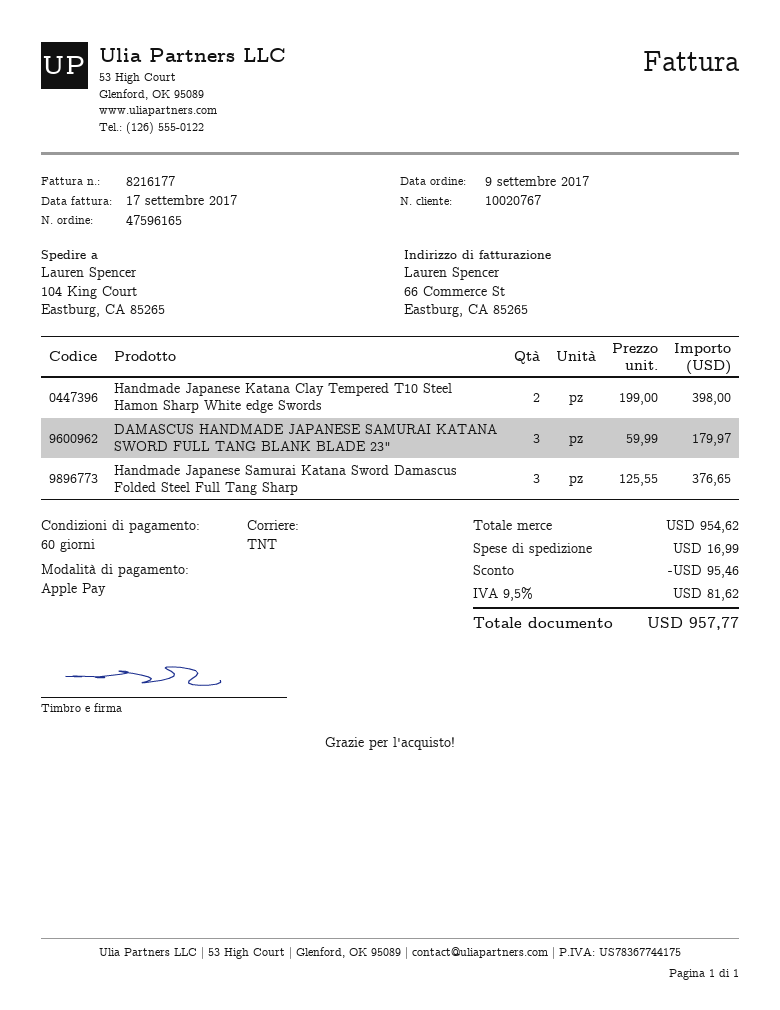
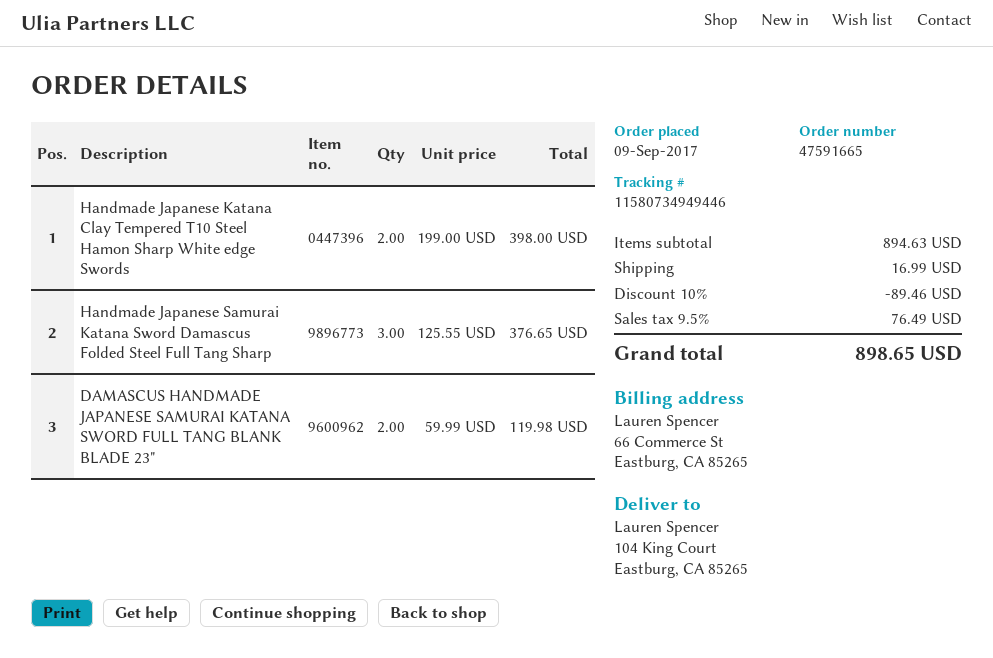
order number: 47596165 -> 47591665
DAMASCUS HANDMADE JAPANESE SAMURAI KATANA SWORD FULL TANG BLANK BLADE 23": 3 x 59.99 = 179.97 -> 2 x 59.99 = 119.98
subtotal: 954.62 -> 894.63
discount: 95.46 -> 89.46
tax: 9.5% = 81.62 -> 9.5% = 76.49
total: 957.77 -> 898.65

